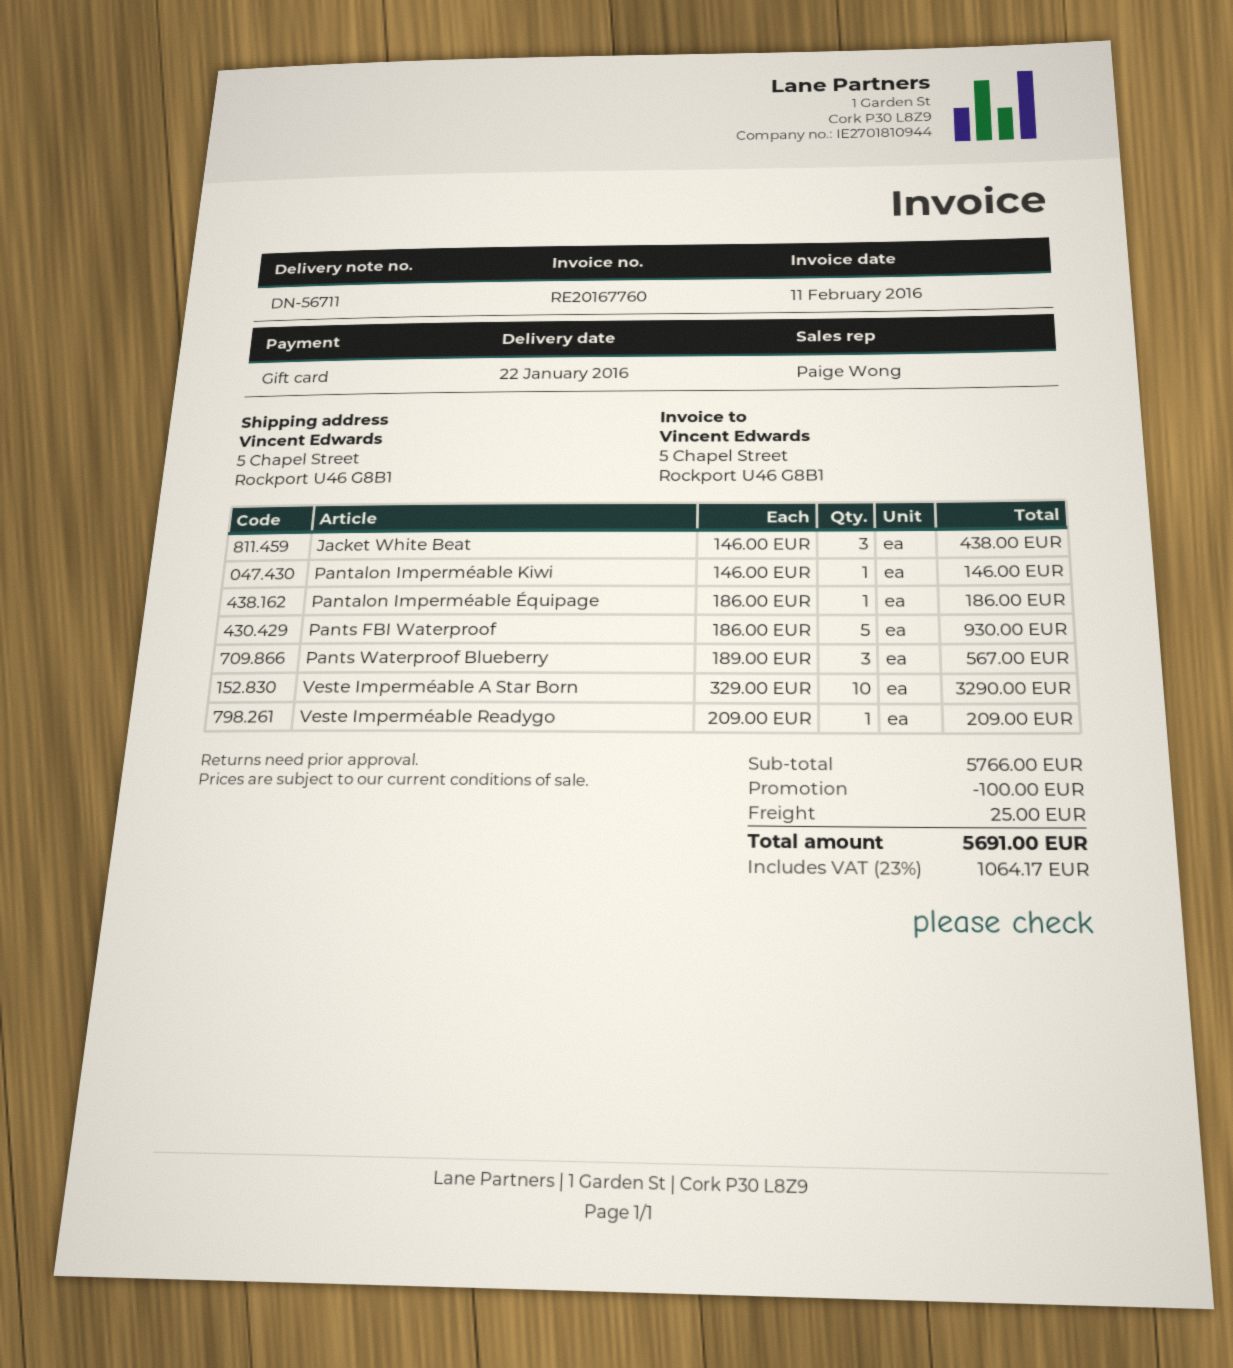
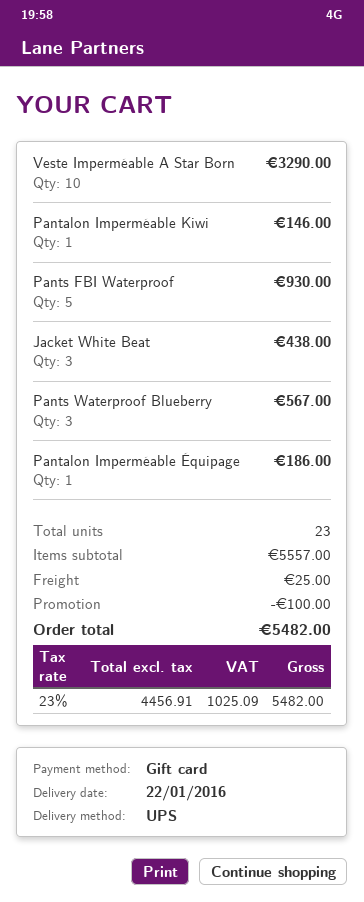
Veste Imperméable Readygo: 1 for 209.00 -> none
subtotal: 5766.00 -> 5557.00
tax: 23% = 1064.17 -> 23% = 1025.09
total: 5691.00 -> 5482.00

